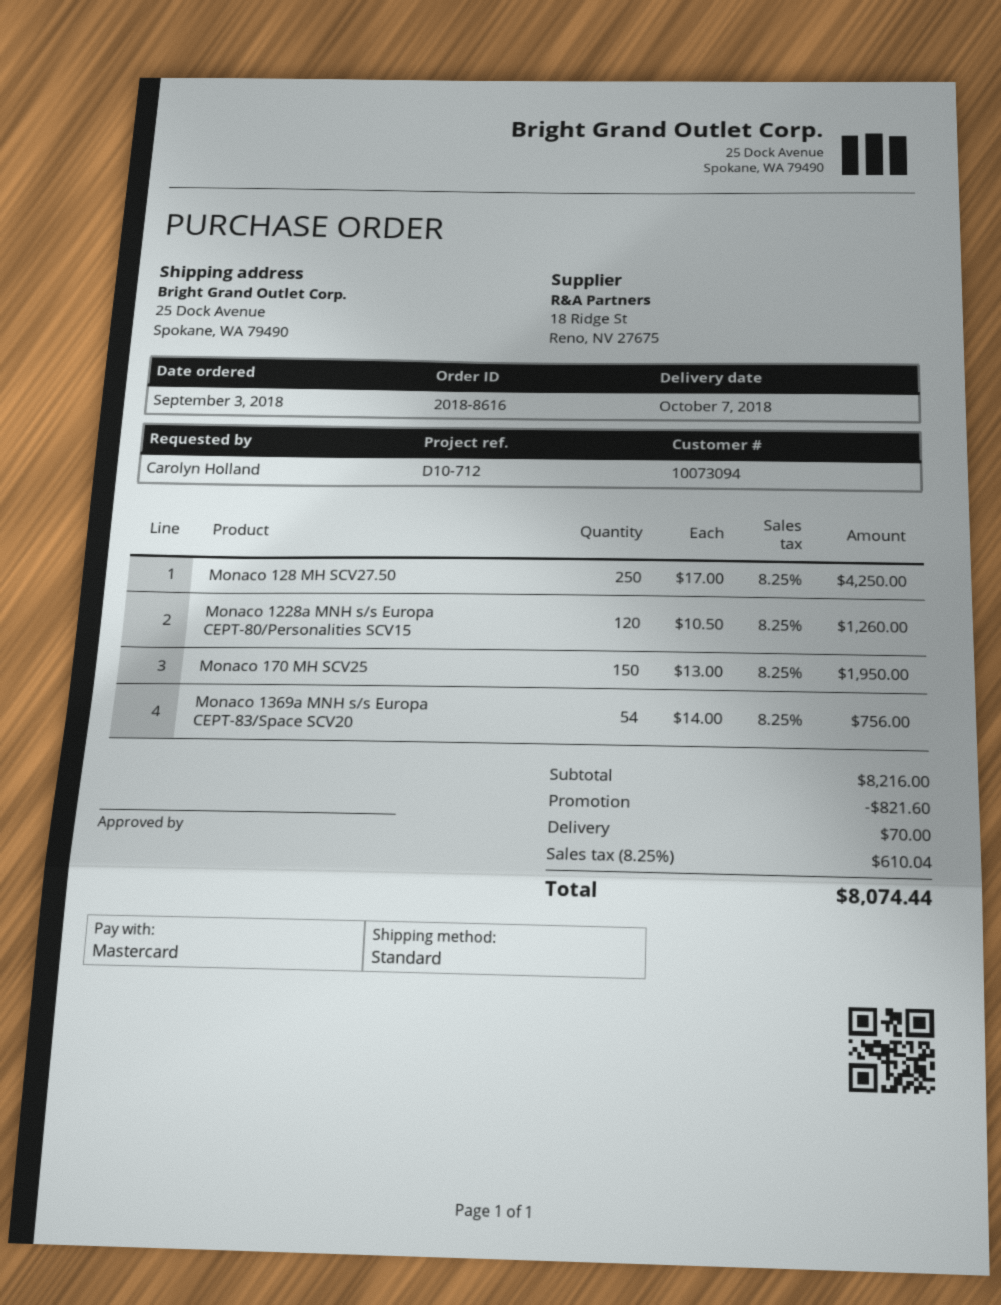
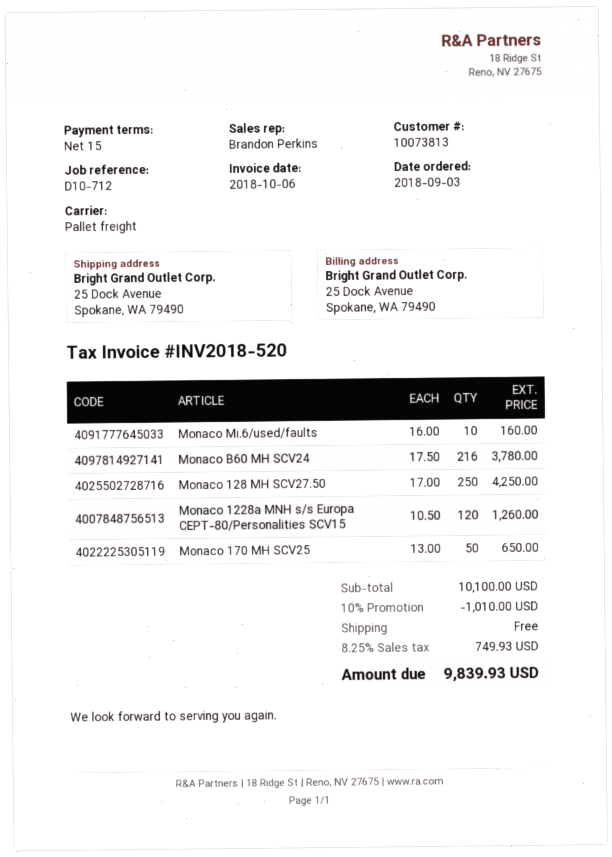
customer number: 10073094 -> 10073813
shipping method: standard -> pallet freight
Monaco 170 MH SCV25: 150 x 13.00 = 1950.00 -> 50 x 13.00 = 650.00
Monaco 1369a MNH s/s Europa CEPT-83/Space SCV20: 54 x 14.00 = 756.00 -> none
Monaco Mi.6/used/faults: none -> 10 x 16.00 = 160.00
Monaco B60 MH SCV24: none -> 216 x 17.50 = 3780.00
subtotal: 8216.00 -> 10100.00
discount: 821.60 -> 1010.00
shipping: 70.00 -> 0.00
tax: 8.25% = 610.04 -> 8.25% = 749.93
total: 8074.44 -> 9839.93

